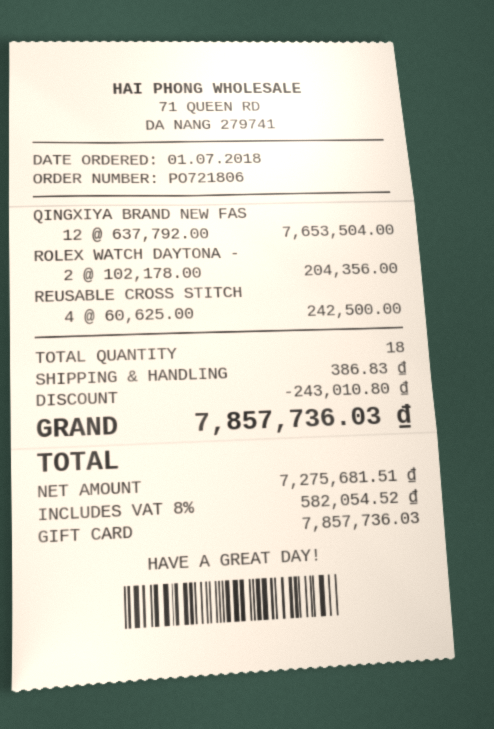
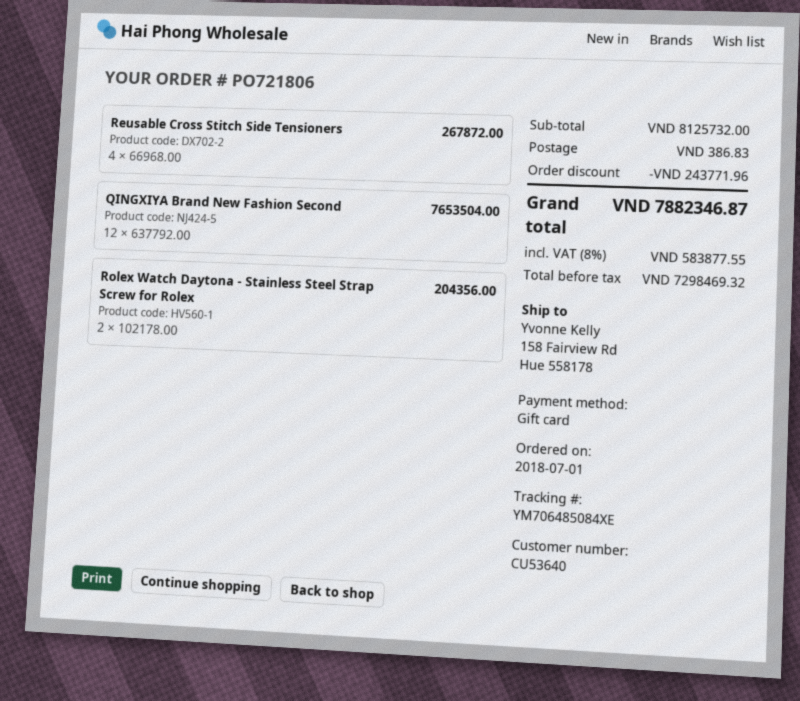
REUSABLE CROSS STITCH: 4 x 60625.00 = 242500.00 -> 4 x 66968.00 = 267872.00
discount: 243010.80 -> 243771.96
net: 7275681.51 -> 7298469.32
tax: 8% = 582054.52 -> 8% = 583877.55
total: 7857736.03 -> 7882346.87

